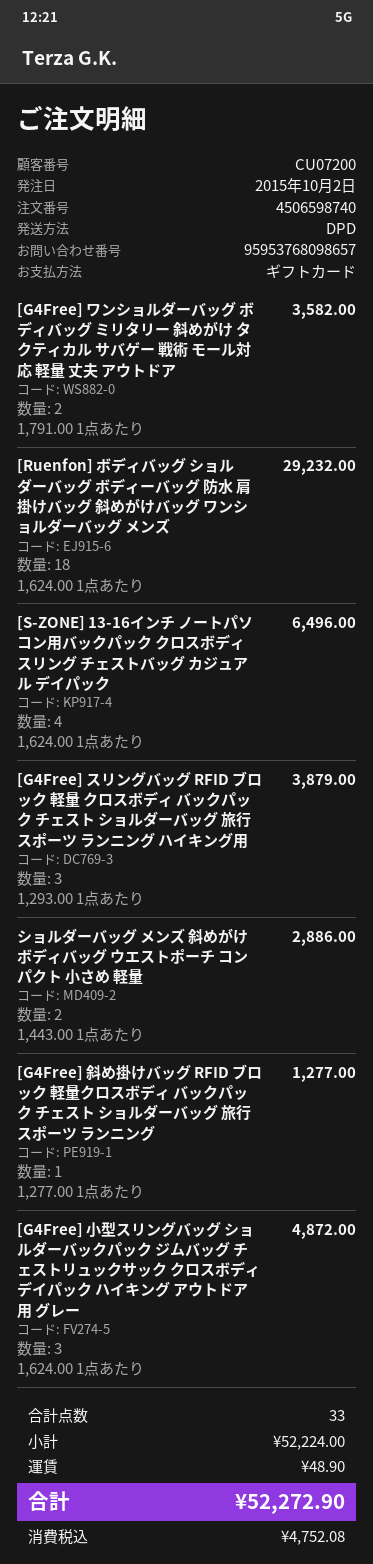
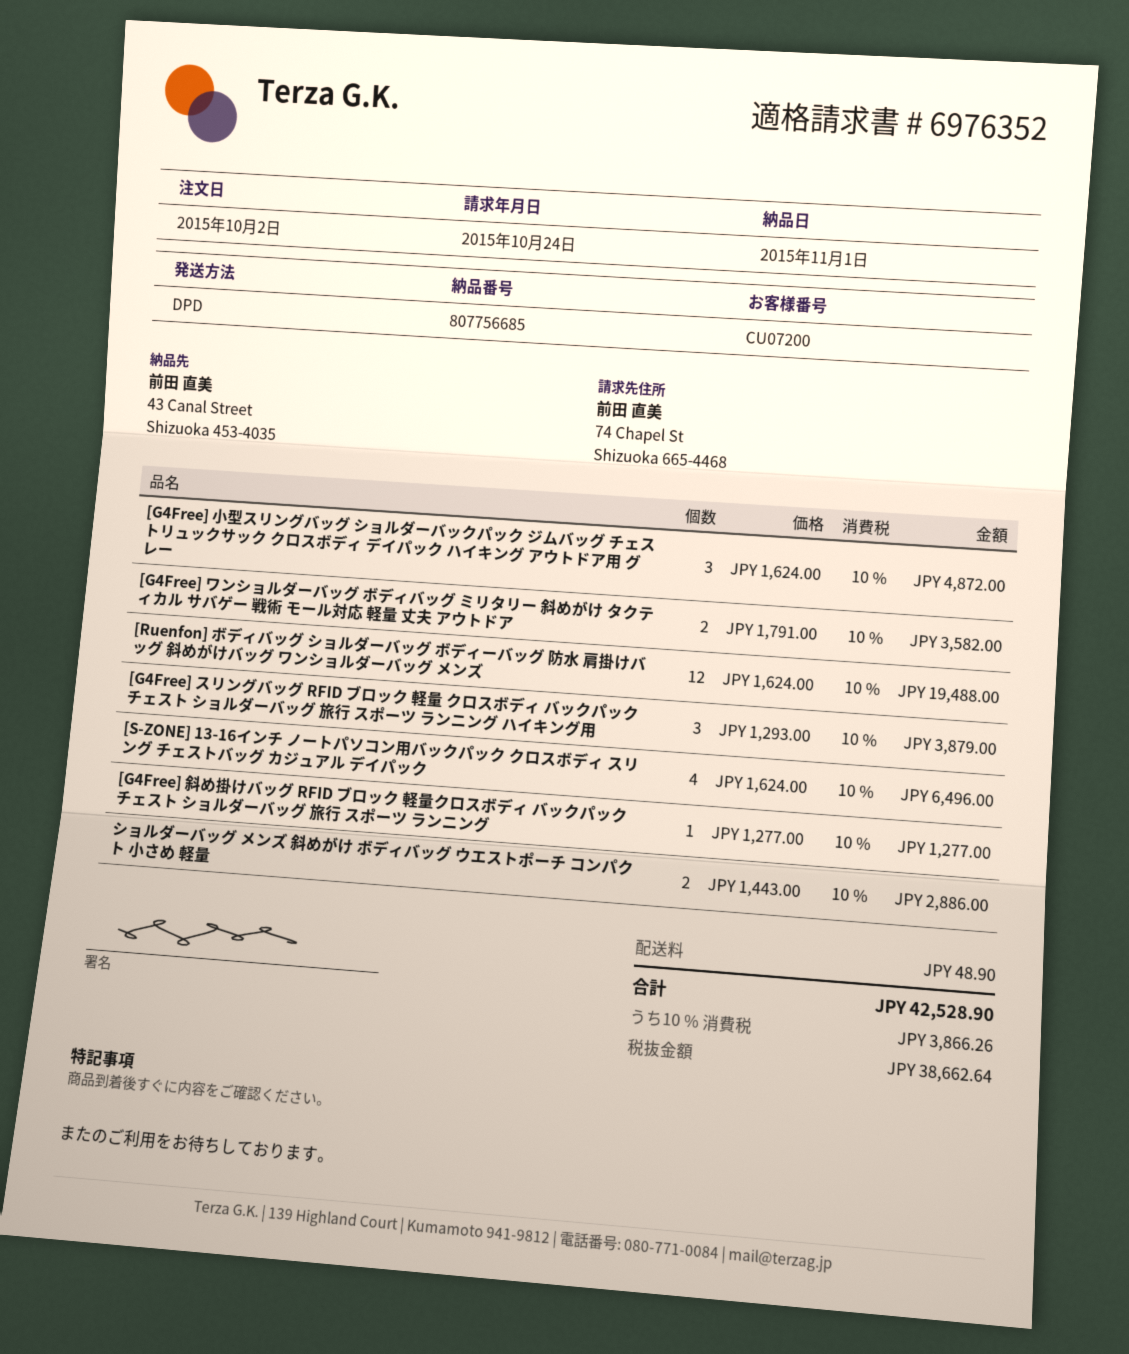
[Ruenfon] ボディバッグ ショルダーバッグ ボディーバッグ 防水 肩掛けバッグ 斜めがけバッグ ワンショルダーバッグ メンズ: 18 x 1624.00 = 29232.00 -> 12 x 1624.00 = 19488.00
tax: 4752.08 -> 3866.26
total: 52272.90 -> 42528.90

